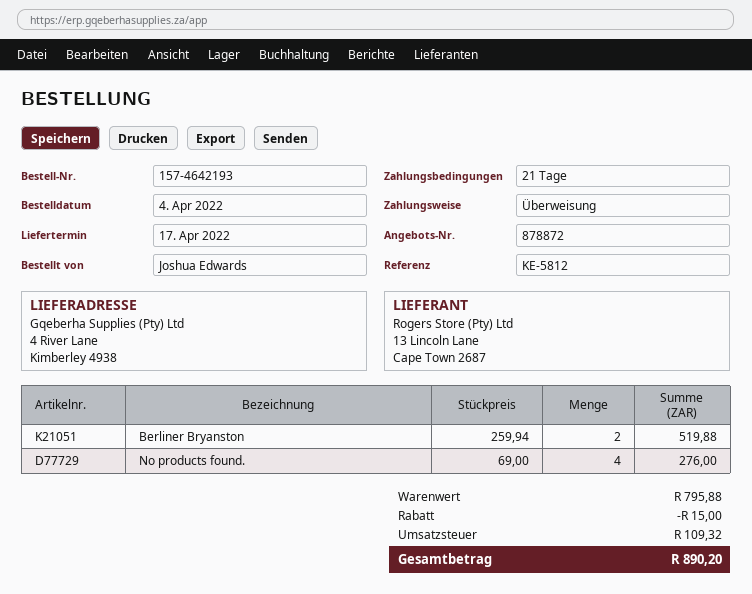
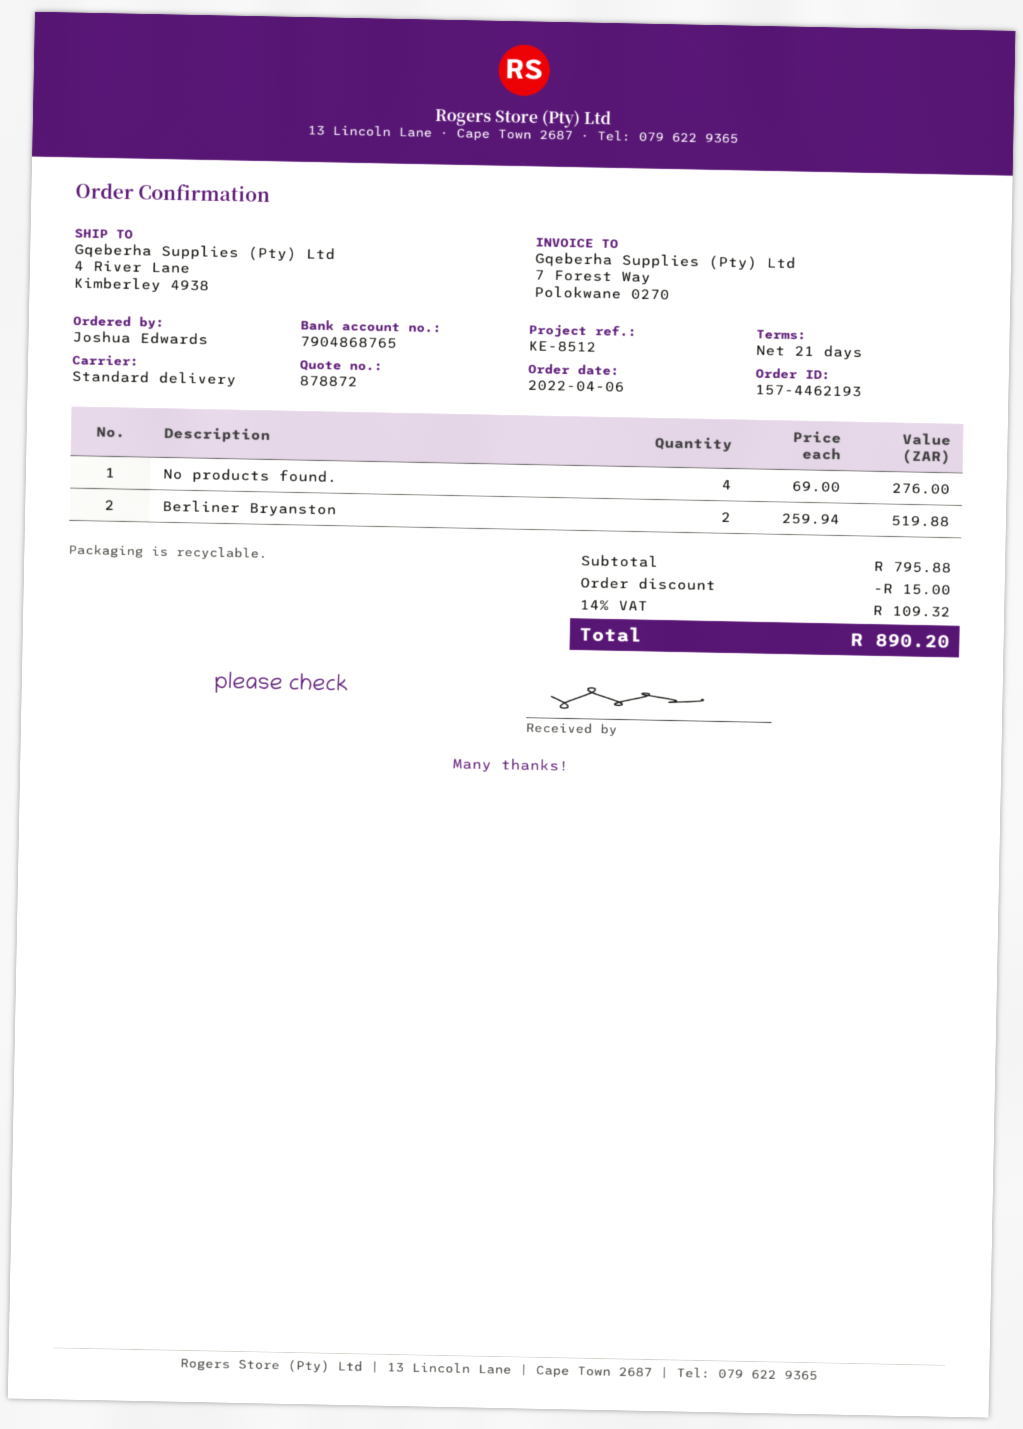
order number: 157-4642193 -> 157-4462193
order date: 2022-04-04 -> 2022-04-06
reference: KE-5812 -> KE-8512

